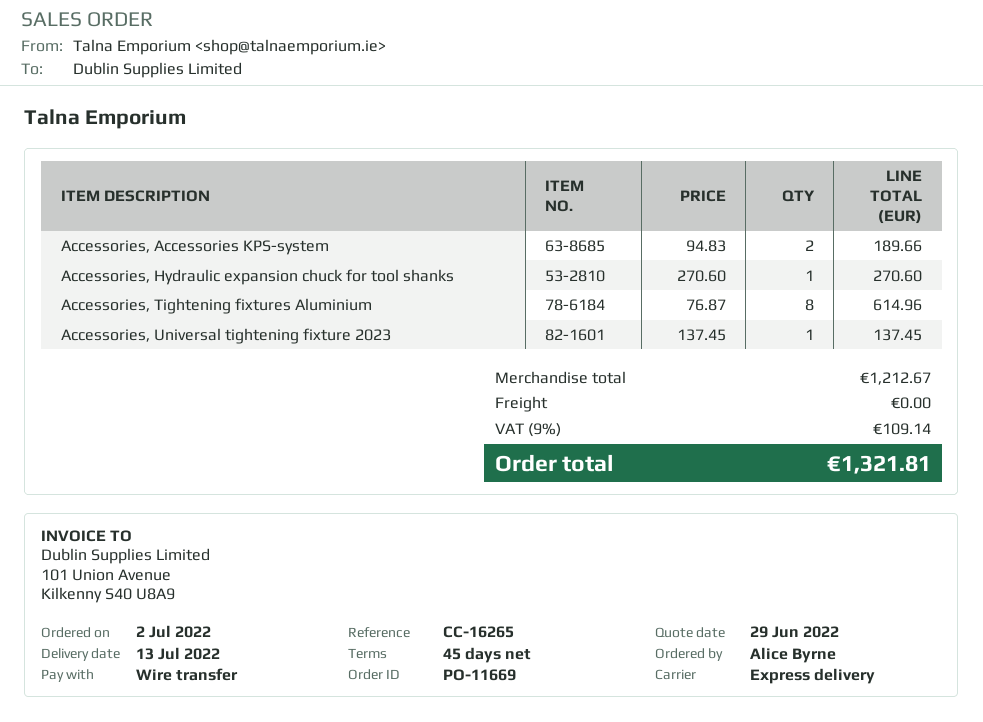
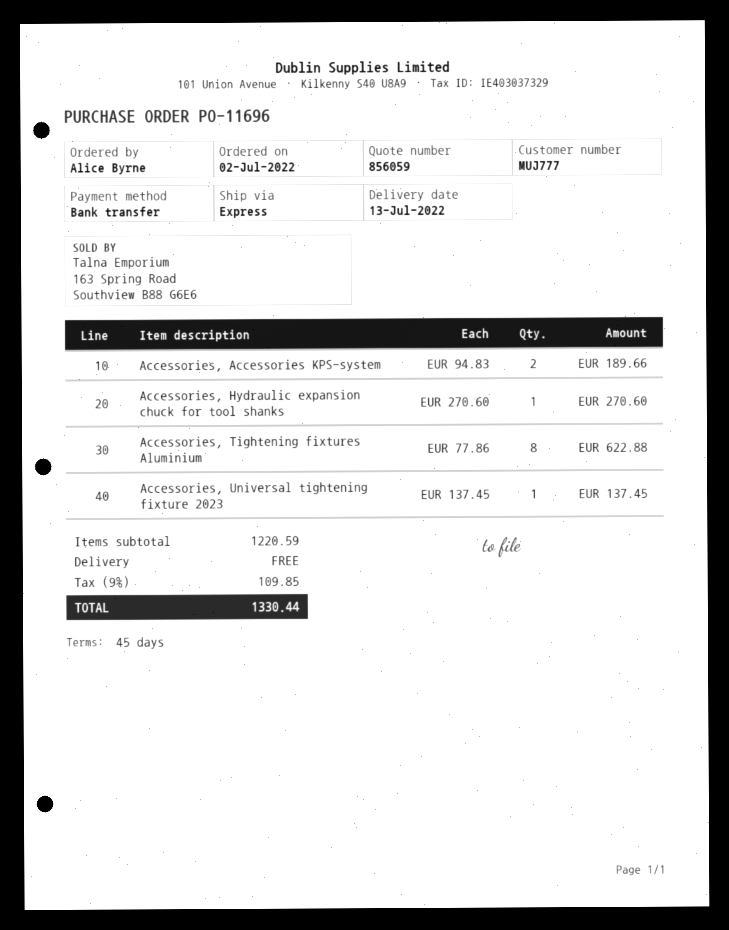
order number: PO-11669 -> PO-11696
Accessories, Tightening fixtures Aluminium: 8 x 76.87 = 614.96 -> 8 x 77.86 = 622.88
subtotal: 1212.67 -> 1220.59
tax: 9% = 109.14 -> 9% = 109.85
total: 1321.81 -> 1330.44

